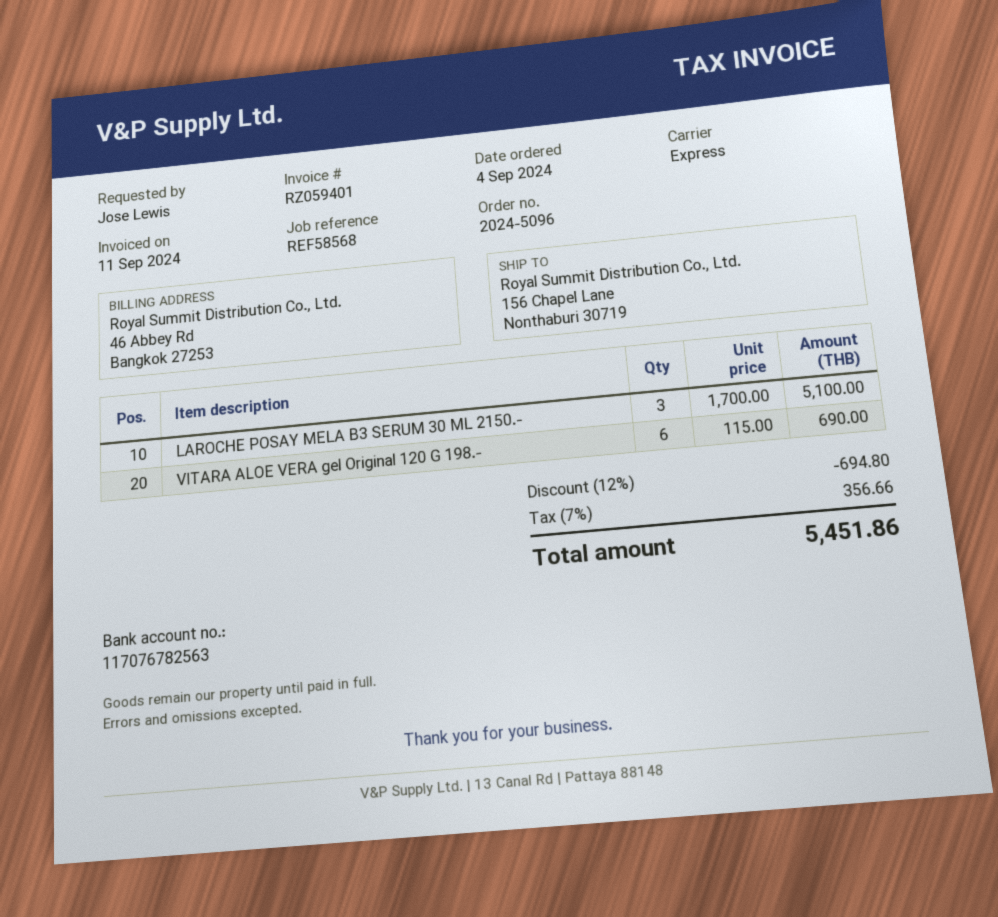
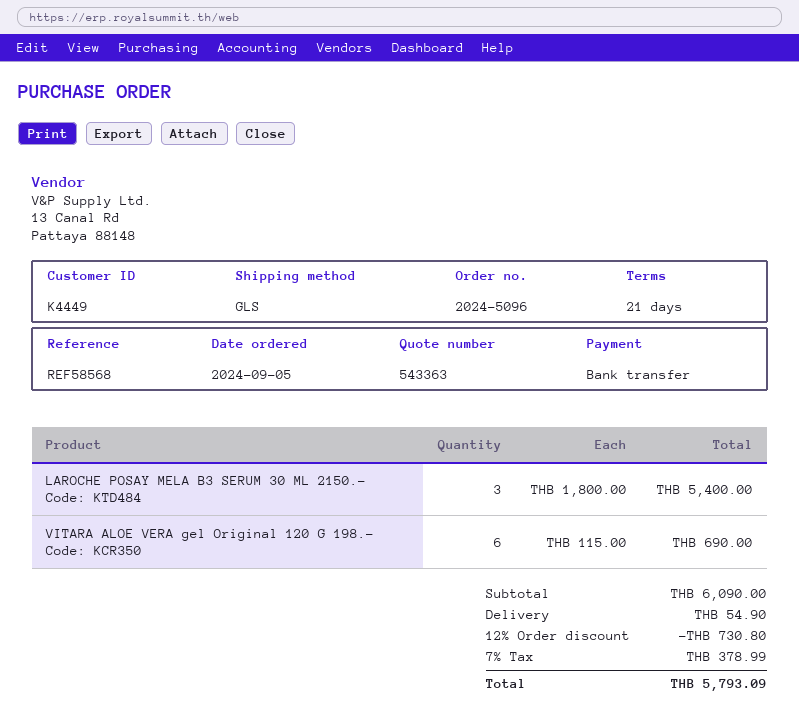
order date: 2024-09-04 -> 2024-09-05
shipping method: express -> GLS
LAROCHE POSAY MELA B3 SERUM 30 ML 2150.-: 3 x 1700.00 = 5100.00 -> 3 x 1800.00 = 5400.00
discount: 12% = 694.80 -> 12% = 730.80
shipping: none -> 54.90
tax: 7% = 356.66 -> 7% = 378.99
total: 5451.86 -> 5793.09

